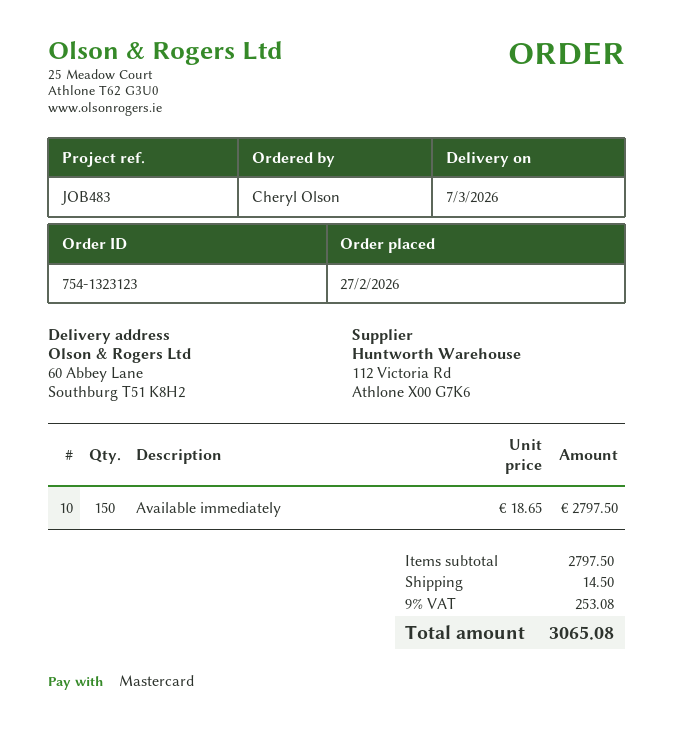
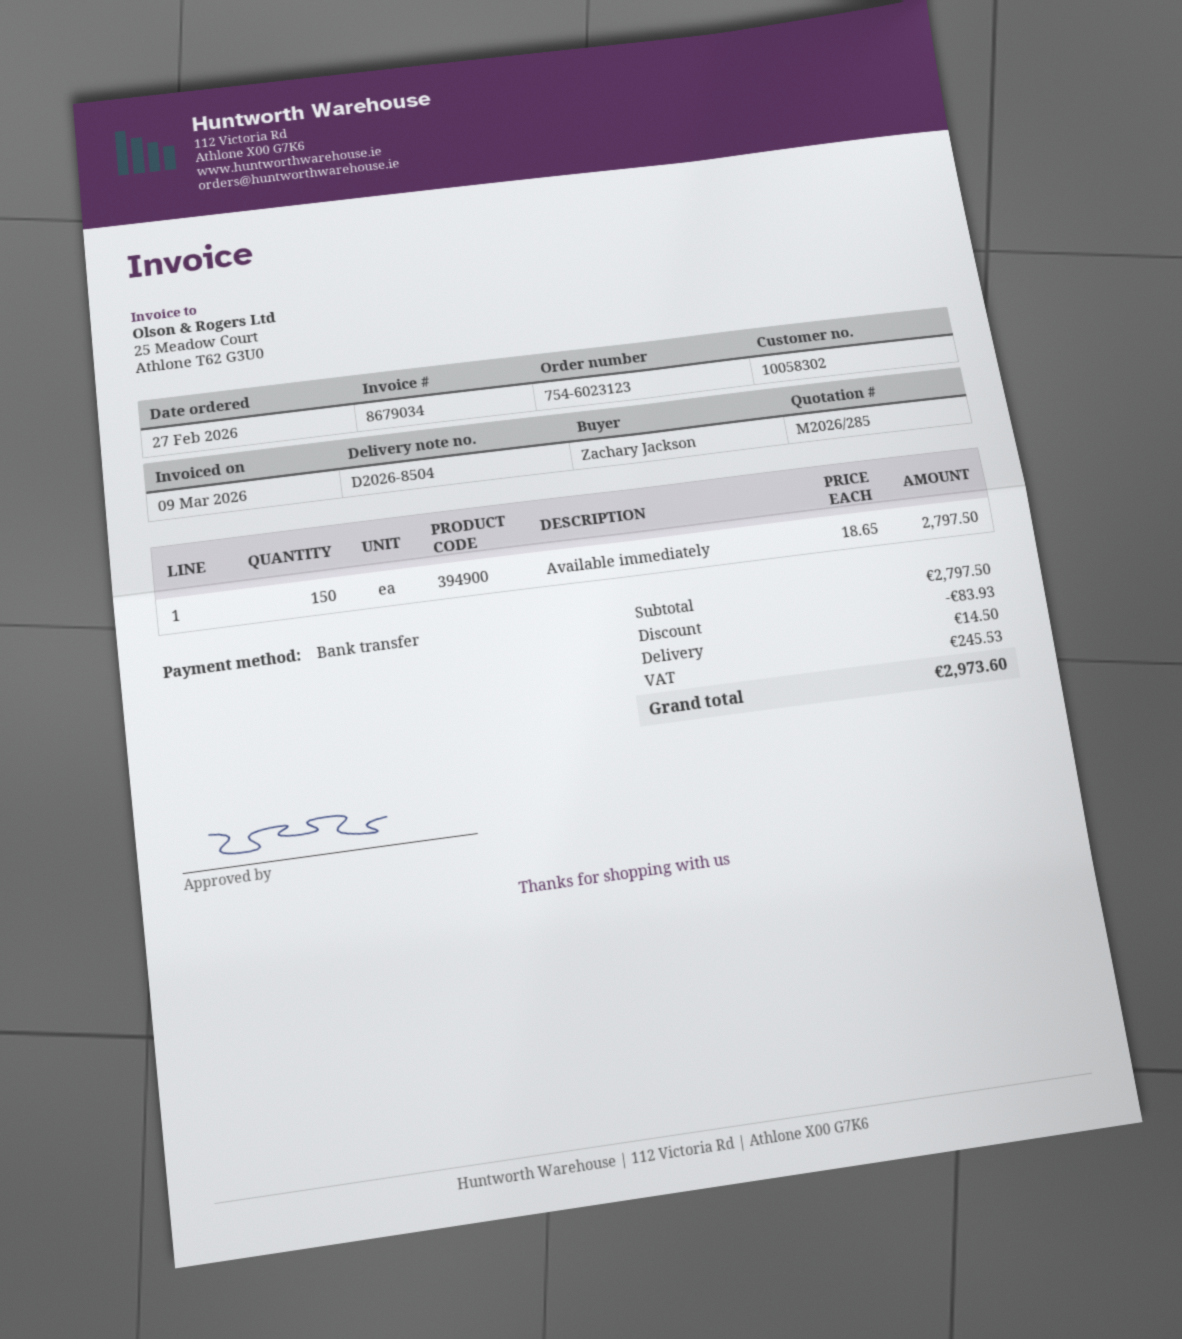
order number: 754-1323123 -> 754-6023123
ordered by: Cheryl Olson -> Zachary Jackson
payment method: Mastercard -> bank transfer
discount: none -> 83.93
tax: 253.08 -> 245.53
total: 3065.08 -> 2973.60

